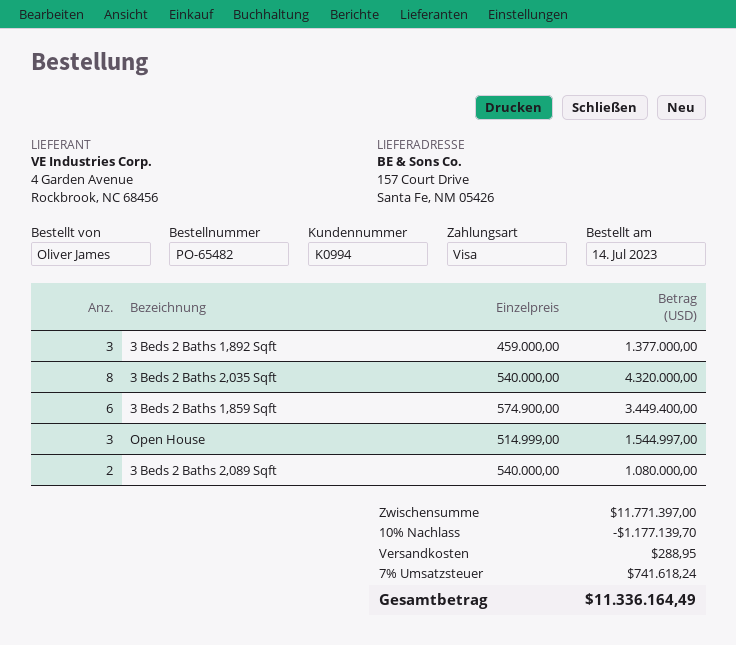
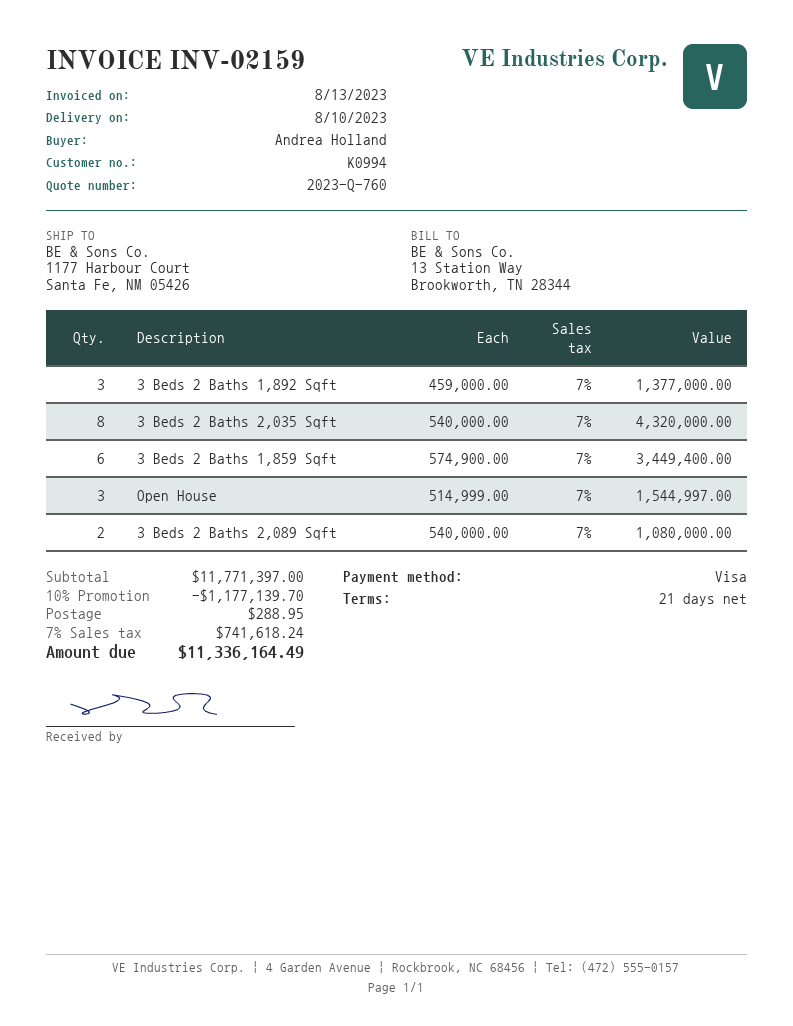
ordered by: Oliver James -> Andrea Holland
ship to: 157 Court Drive, Santa Fe, NM 05426 -> 1177 Harbour Court, Santa Fe, NM 05426

